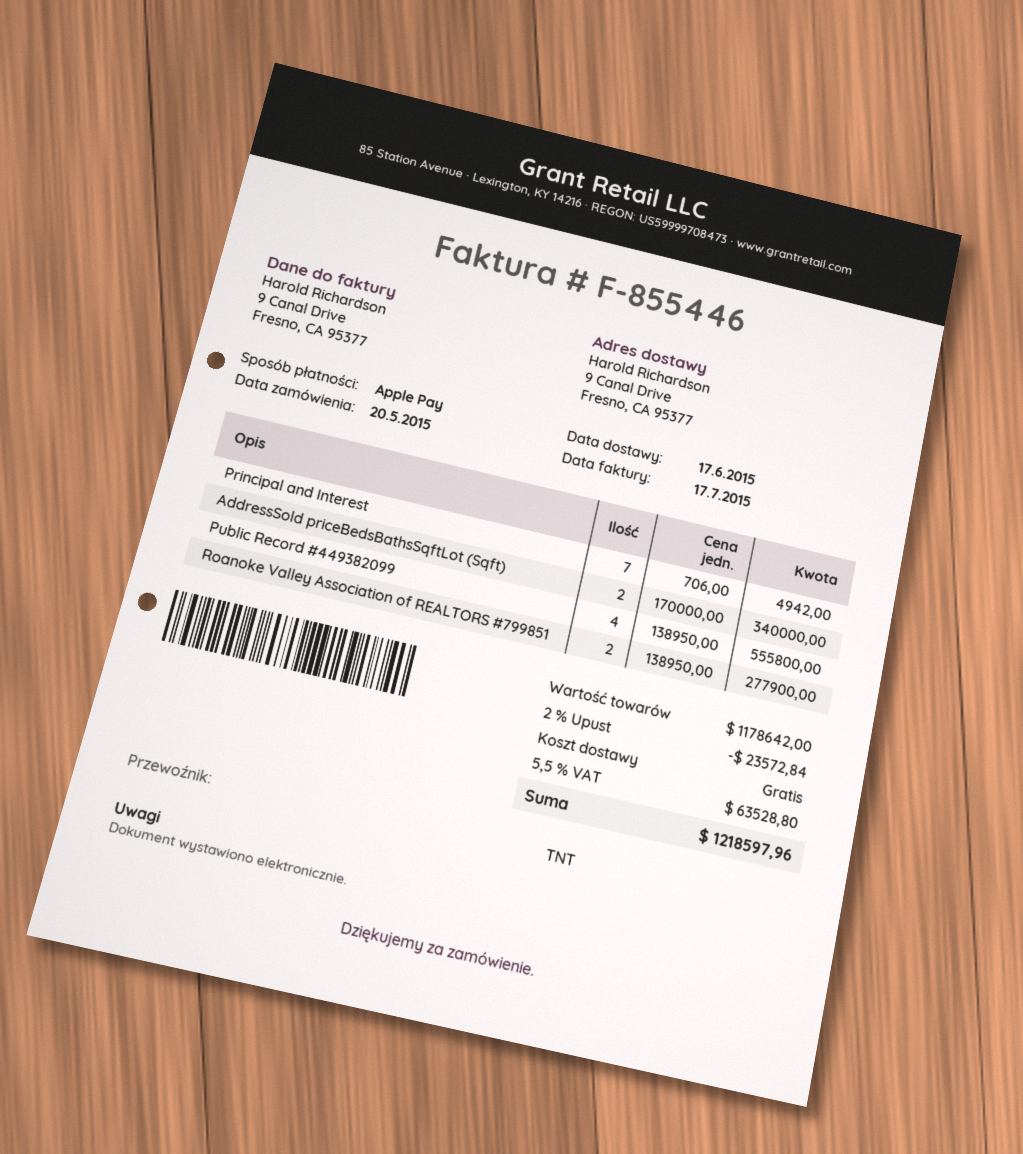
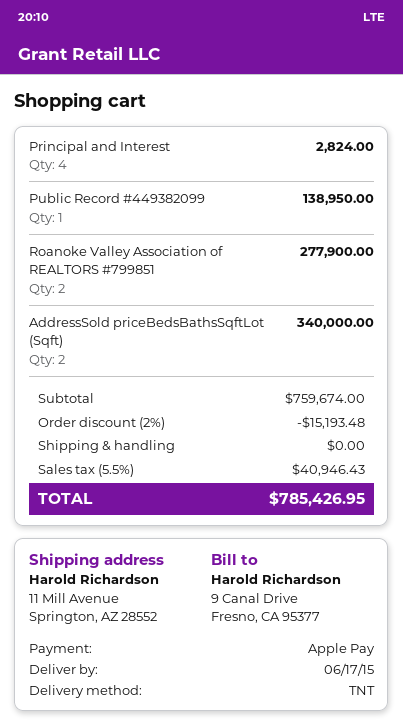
ship to: 9 Canal Drive, Fresno, CA 95377 -> 11 Mill Avenue, Springton, AZ 28552
Principal and Interest: 7 for 4942.00 -> 4 for 2824.00
Public Record #449382099: 4 for 555800.00 -> 1 for 138950.00
subtotal: 1178642.00 -> 759674.00
discount: 2% = 23572.84 -> 2% = 15193.48
tax: 5.5% = 63528.80 -> 5.5% = 40946.43
total: 1218597.96 -> 785426.95

